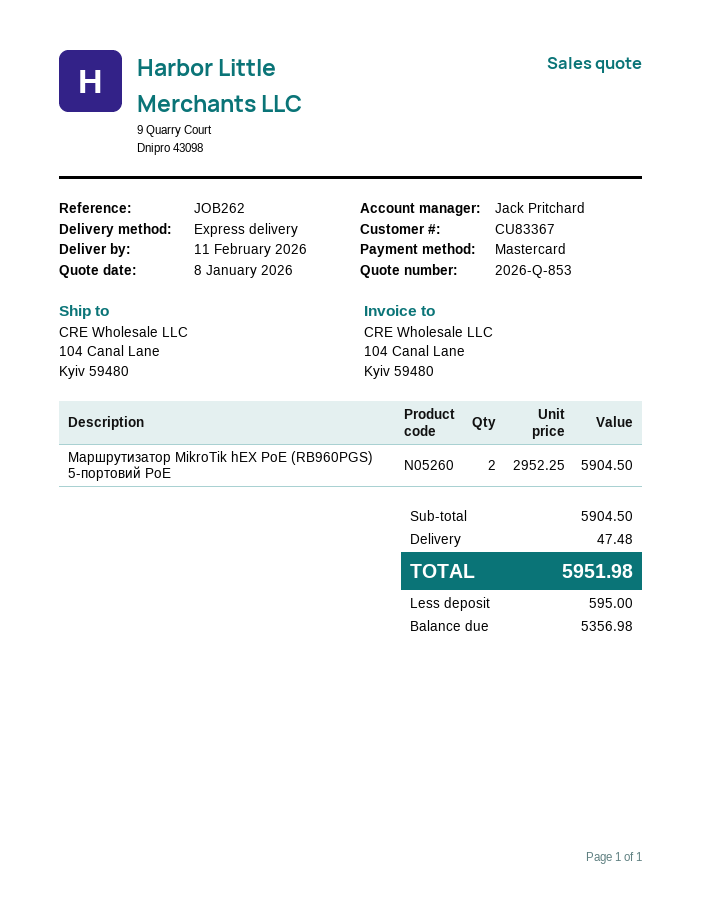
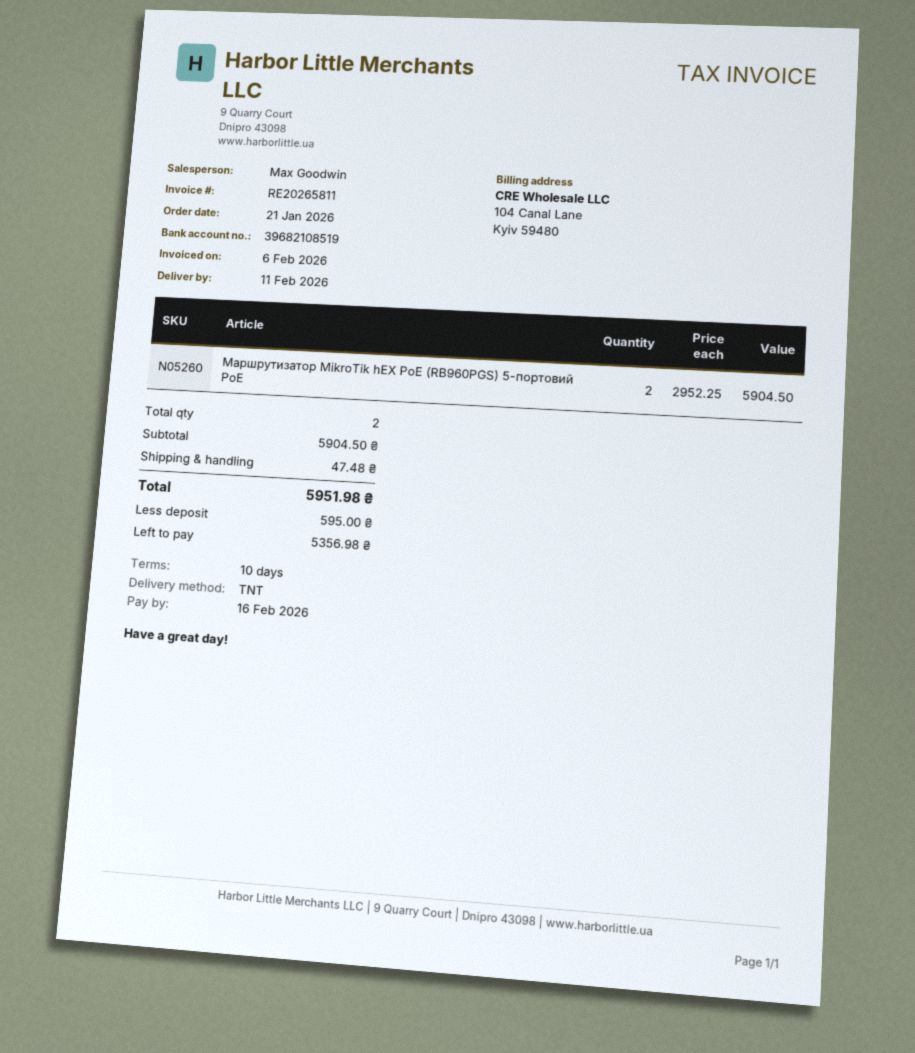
sales rep: Jack Pritchard -> Max Goodwin
shipping method: express -> TNT

